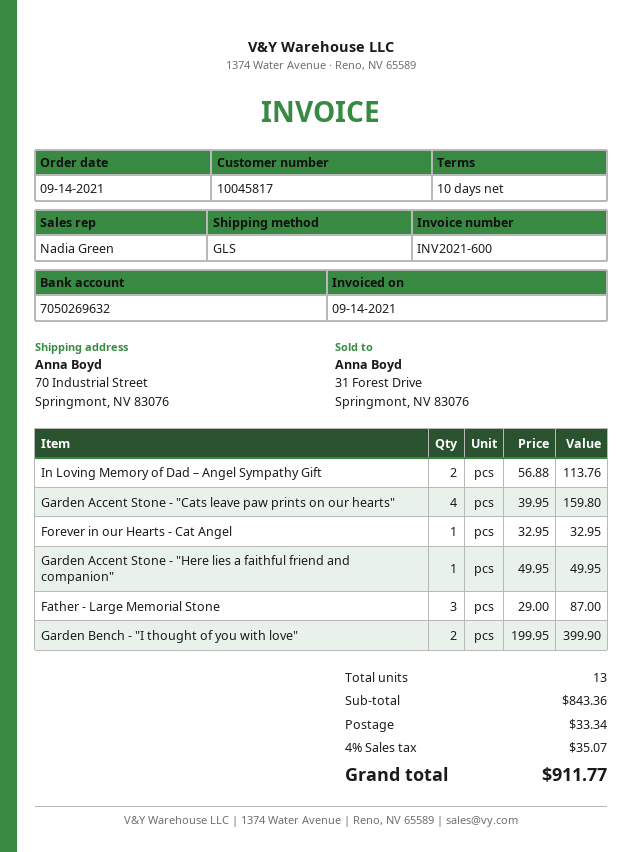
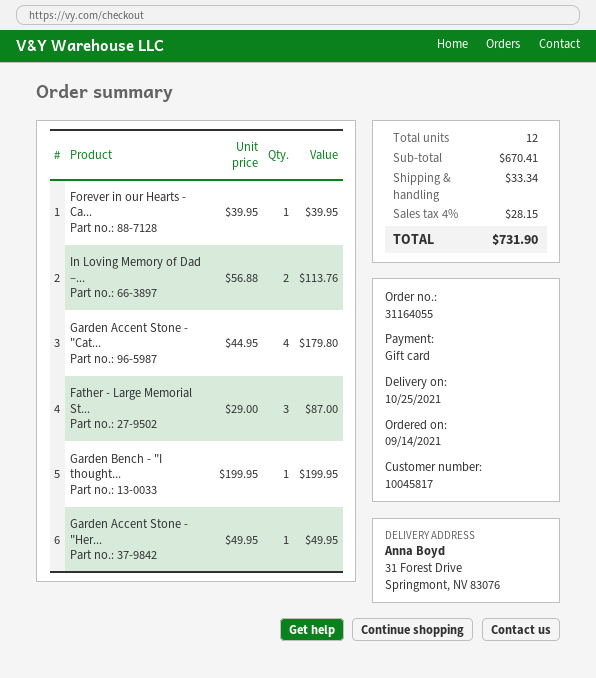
ship to: 70 Industrial Street, Springmont, NV 83076 -> 31 Forest Drive, Springmont, NV 83076
Garden Accent Stone - "Cats leave paw prints on our hearts": 4 x 39.95 = 159.80 -> 4 x 44.95 = 179.80
Forever in our Hearts - Cat Angel: 1 x 32.95 = 32.95 -> 1 x 39.95 = 39.95
Garden Bench - "I thought of you with love": 2 x 199.95 = 399.90 -> 1 x 199.95 = 199.95
total quantity: 13 -> 12
subtotal: 843.36 -> 670.41
tax: 4% = 35.07 -> 4% = 28.15
total: 911.77 -> 731.90

